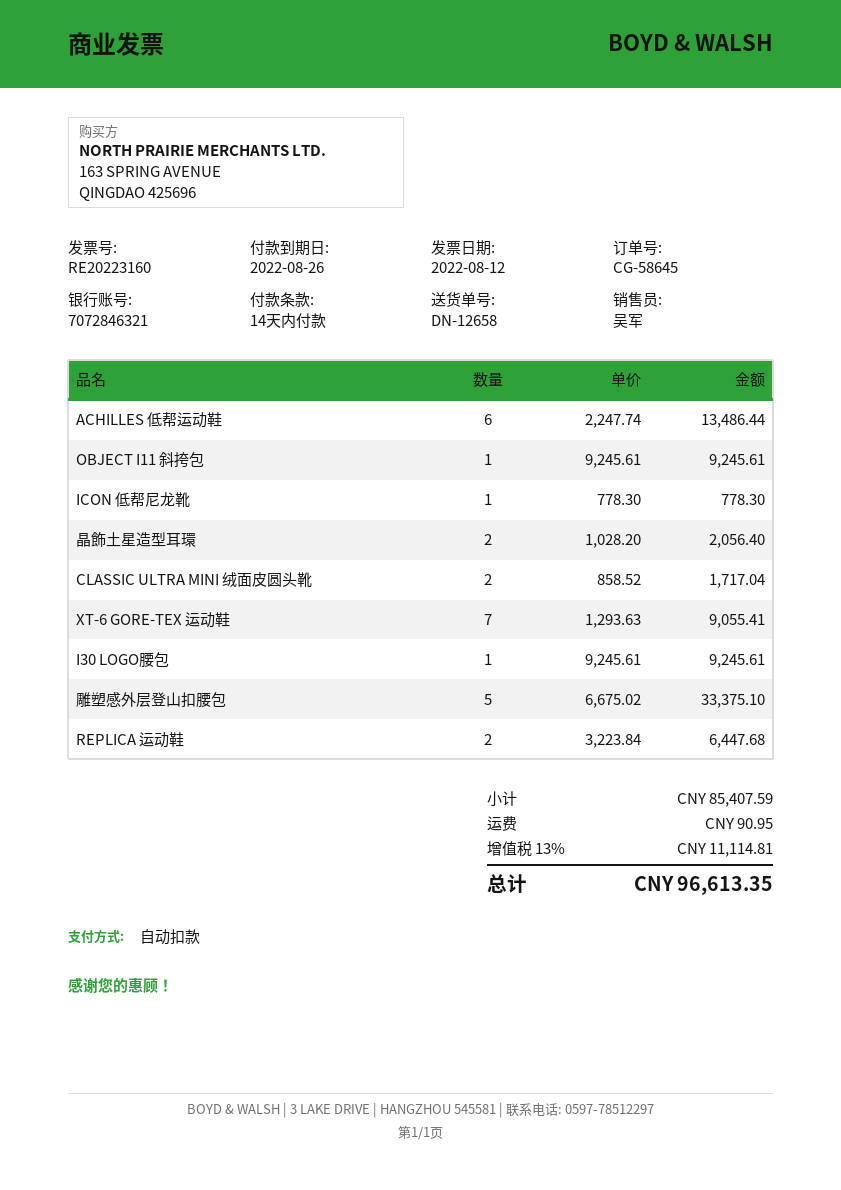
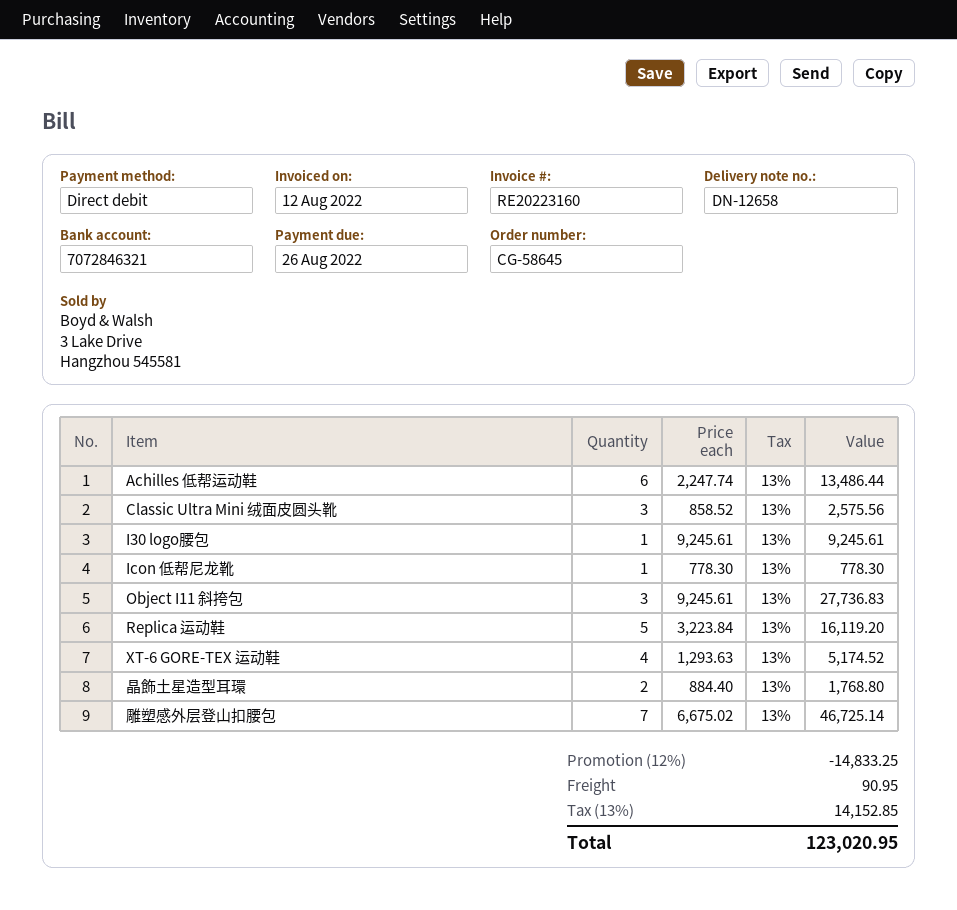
OBJECT I11 斜挎包: 1 x 9245.61 = 9245.61 -> 3 x 9245.61 = 27736.83
晶飾土星造型耳環: 2 x 1028.20 = 2056.40 -> 2 x 884.40 = 1768.80
CLASSIC ULTRA MINI 绒面皮圆头靴: 2 x 858.52 = 1717.04 -> 3 x 858.52 = 2575.56
XT-6 GORE-TEX 运动鞋: 7 x 1293.63 = 9055.41 -> 4 x 1293.63 = 5174.52
雕塑感外层登山扣腰包: 5 x 6675.02 = 33375.10 -> 7 x 6675.02 = 46725.14
REPLICA 运动鞋: 2 x 3223.84 = 6447.68 -> 5 x 3223.84 = 16119.20
discount: none -> 12% = 14833.25
tax: 13% = 11114.81 -> 13% = 14152.85
total: 96613.35 -> 123020.95

